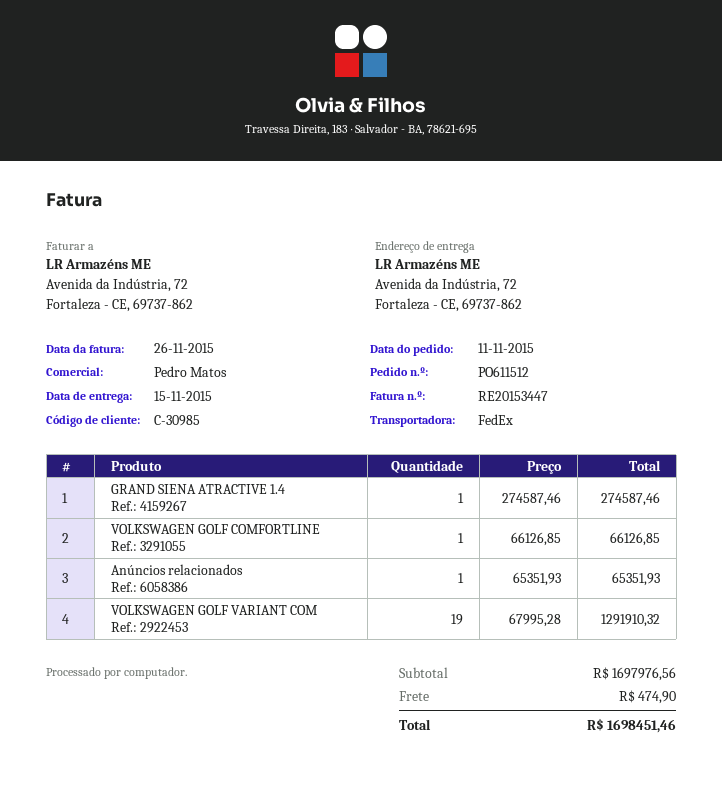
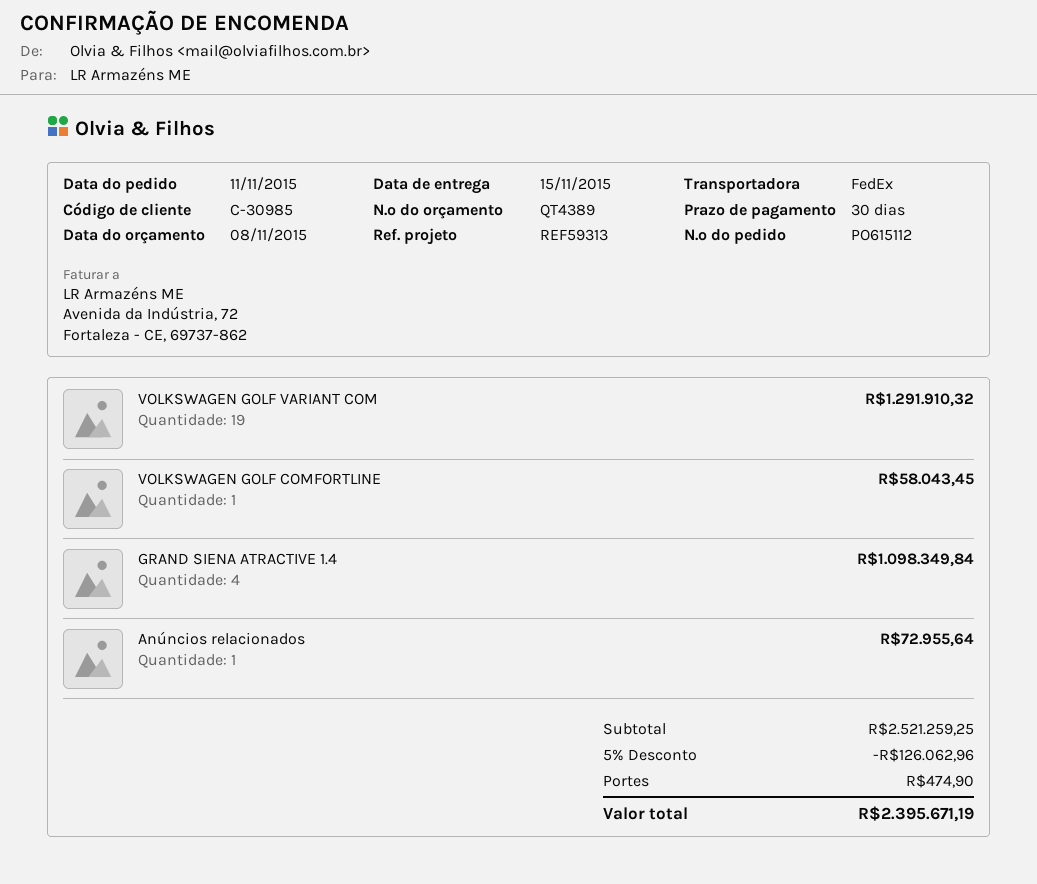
order number: PO611512 -> PO615112
GRAND SIENA ATRACTIVE 1.4: 1 for 274587.46 -> 4 for 1098349.84
VOLKSWAGEN GOLF COMFORTLINE: 1 for 66126.85 -> 1 for 58043.45
Anúncios relacionados: 1 for 65351.93 -> 1 for 72955.64
subtotal: 1697976.56 -> 2521259.25
discount: none -> 5% = 126062.96
total: 1698451.46 -> 2395671.19

